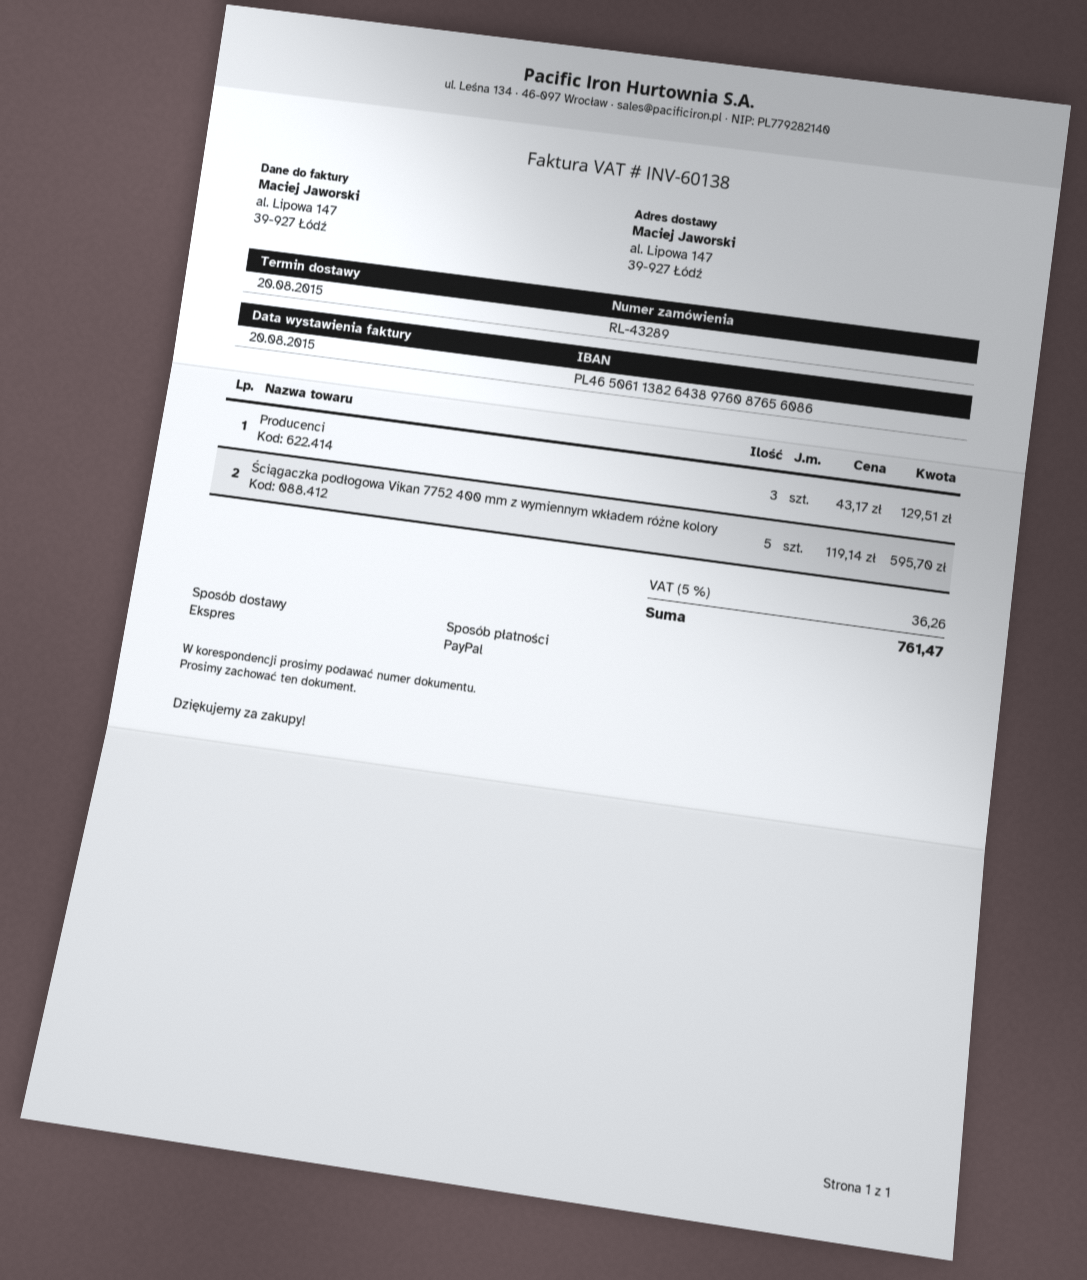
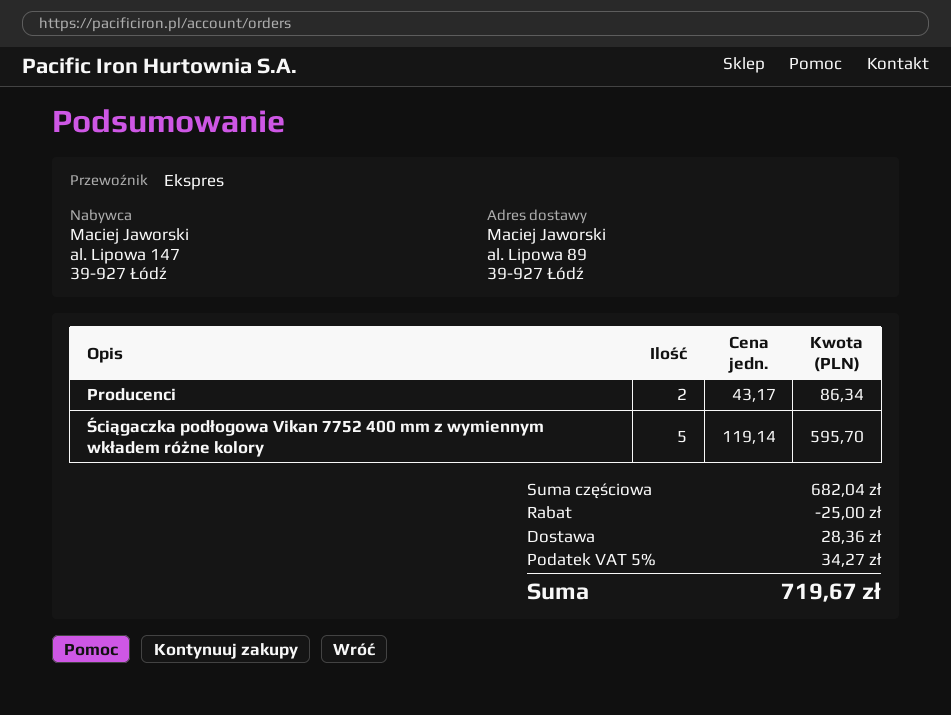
ship to: al. Lipowa 147, 39-927 Łódź -> al. Lipowa 89, 39-927 Łódź
Producenci: 3 x 43.17 = 129.51 -> 2 x 43.17 = 86.34
discount: none -> 25.00
shipping: none -> 28.36
tax: 5% = 36.26 -> 5% = 34.27
total: 761.47 -> 719.67

